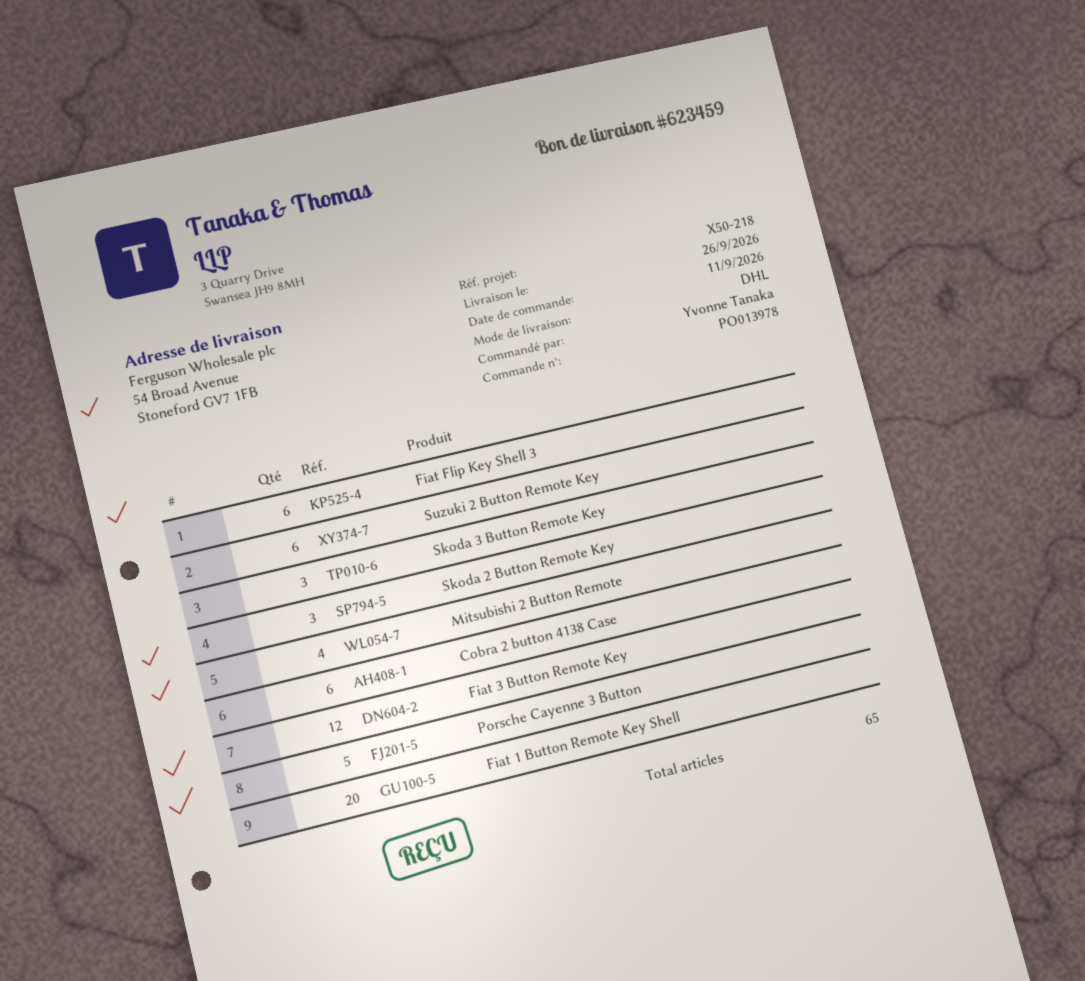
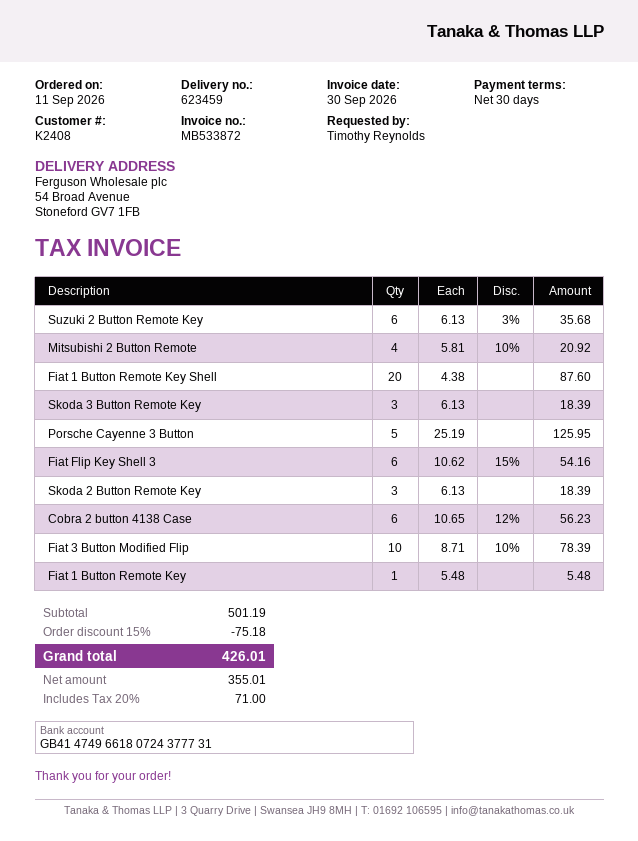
ordered by: Yvonne Tanaka -> Timothy Reynolds
Fiat 3 Button Remote Key: 12 -> none
Fiat 3 Button Modified Flip: none -> 10
Fiat 1 Button Remote Key: none -> 1

